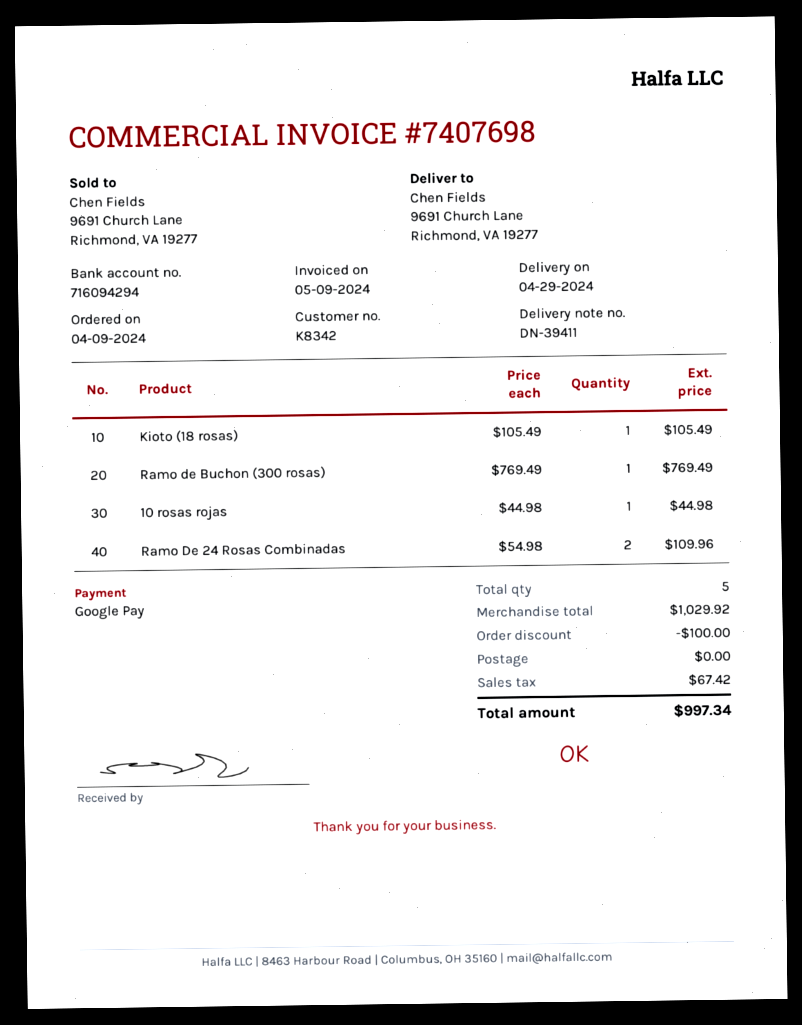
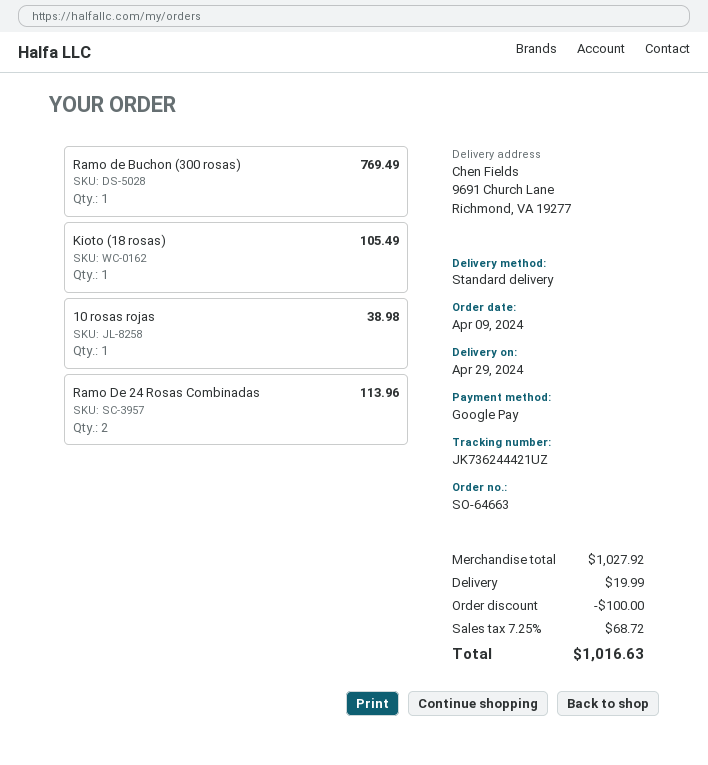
10 rosas rojas: 1 for 44.98 -> 1 for 38.98
Ramo De 24 Rosas Combinadas: 2 for 109.96 -> 2 for 113.96
subtotal: 1029.92 -> 1027.92
shipping: 0.00 -> 19.99
tax: 67.42 -> 68.72
total: 997.34 -> 1016.63

